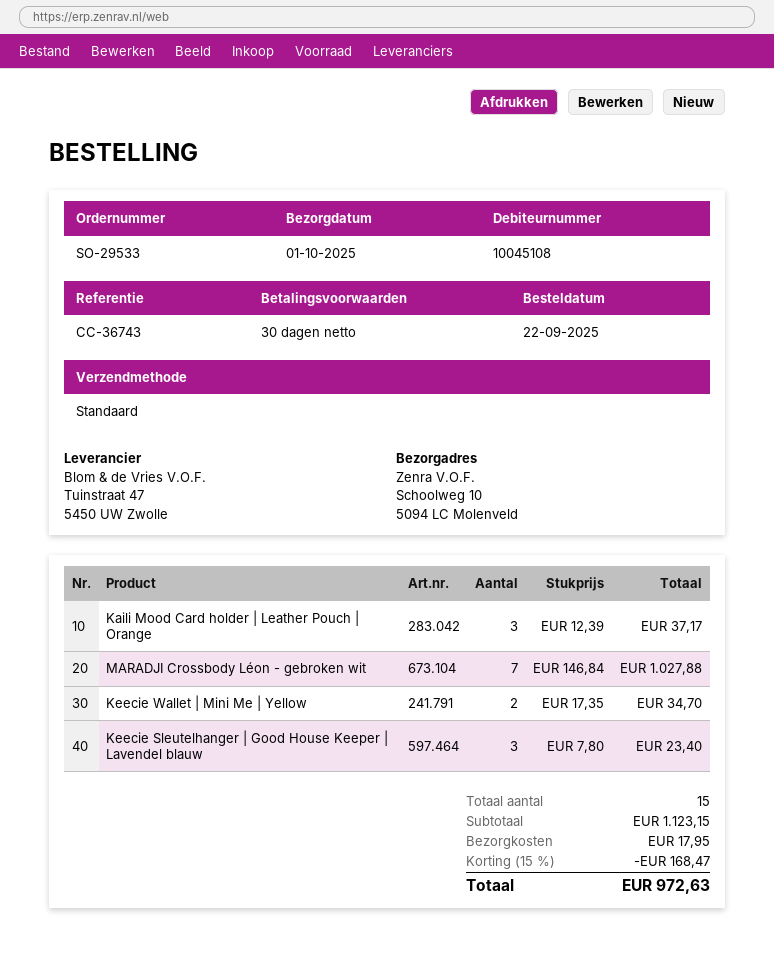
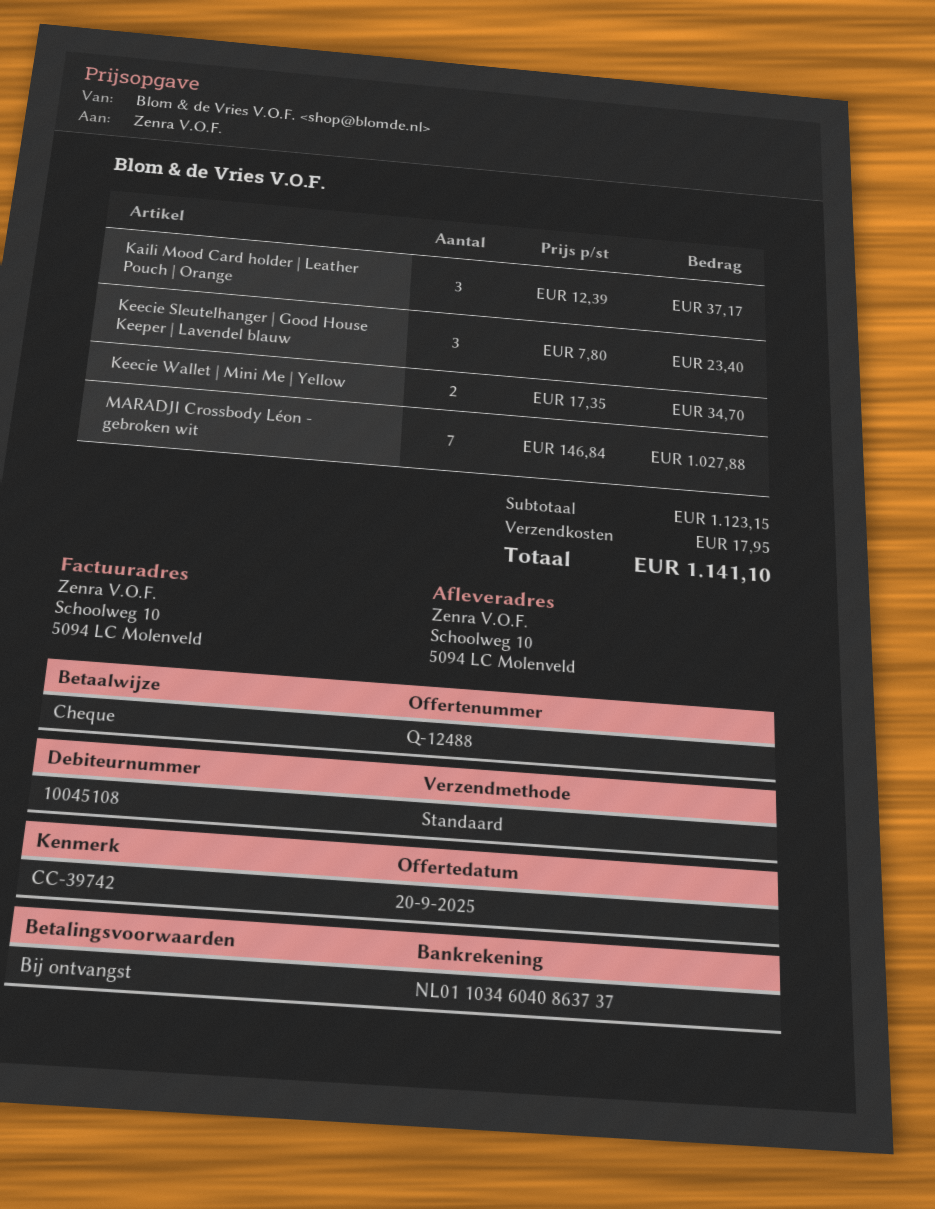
payment terms: 30 days -> on receipt
reference: CC-36743 -> CC-39742
discount: 15% = 168.47 -> none
total: 972.63 -> 1141.10

